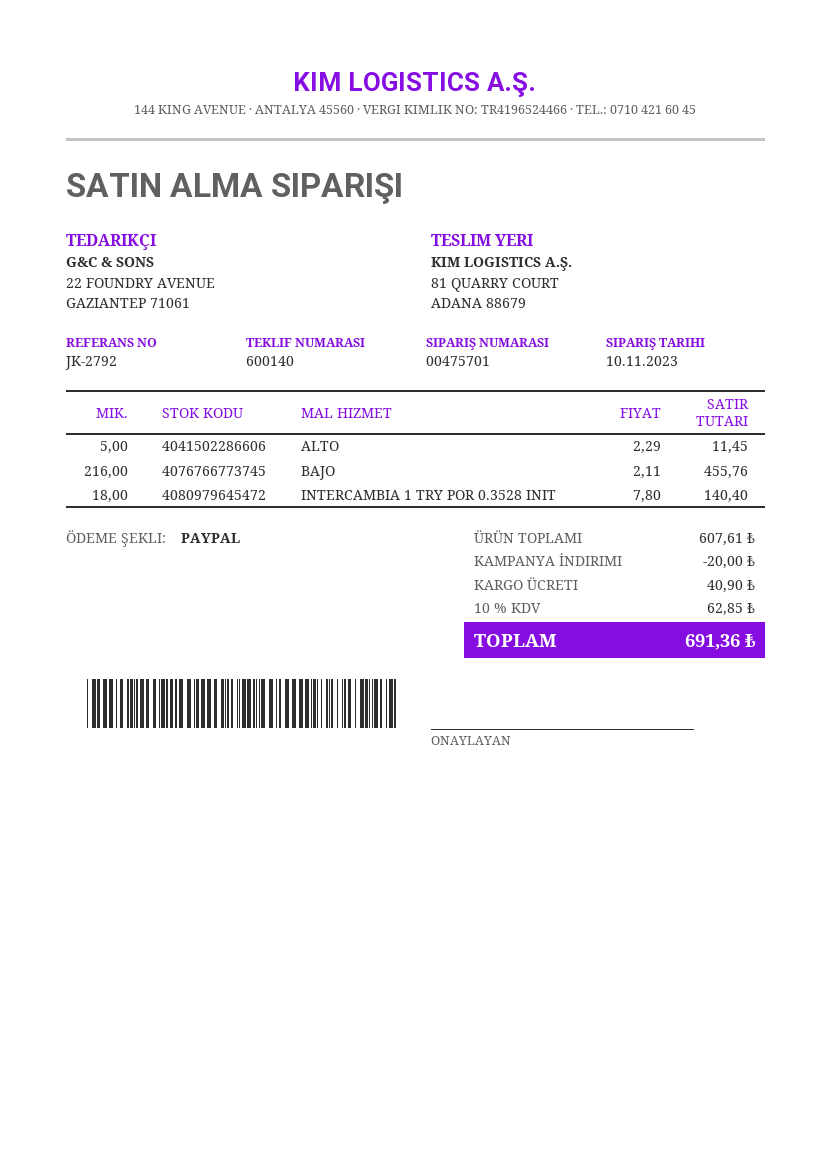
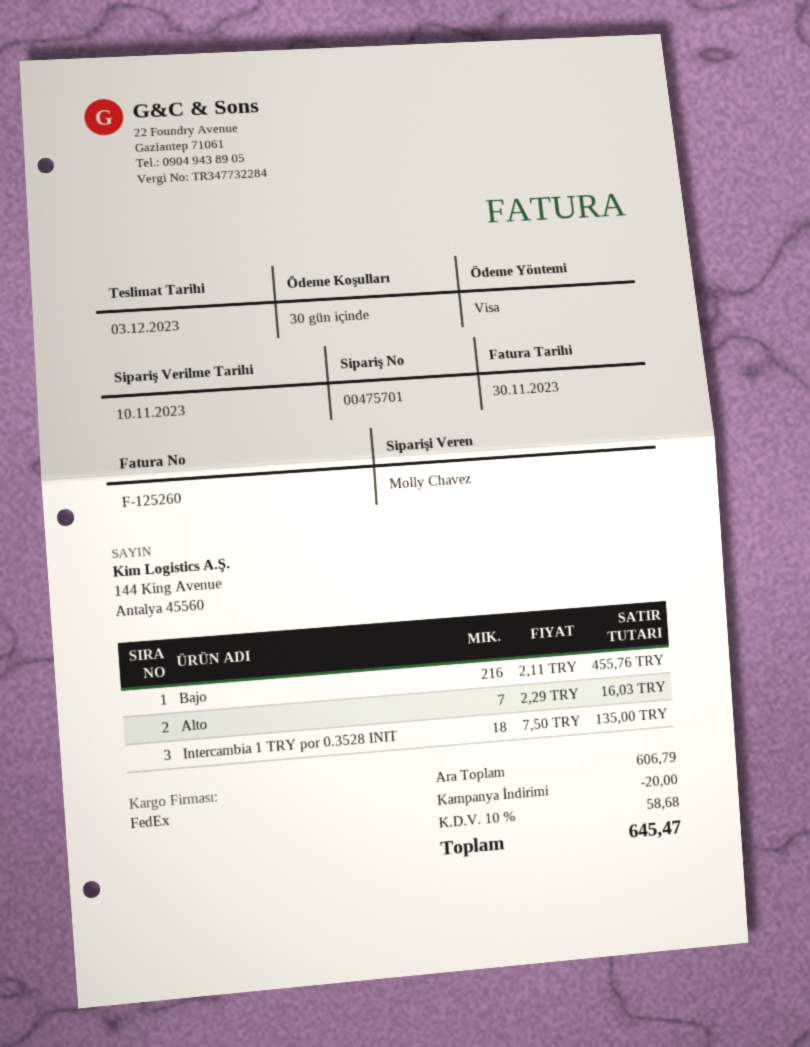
payment method: PayPal -> Visa
ALTO: 5 x 2.29 = 11.45 -> 7 x 2.29 = 16.03
INTERCAMBIA 1 TRY POR 0.3528 INIT: 18 x 7.80 = 140.40 -> 18 x 7.50 = 135.00
subtotal: 607.61 -> 606.79
shipping: 40.90 -> none
tax: 10% = 62.85 -> 10% = 58.68
total: 691.36 -> 645.47

